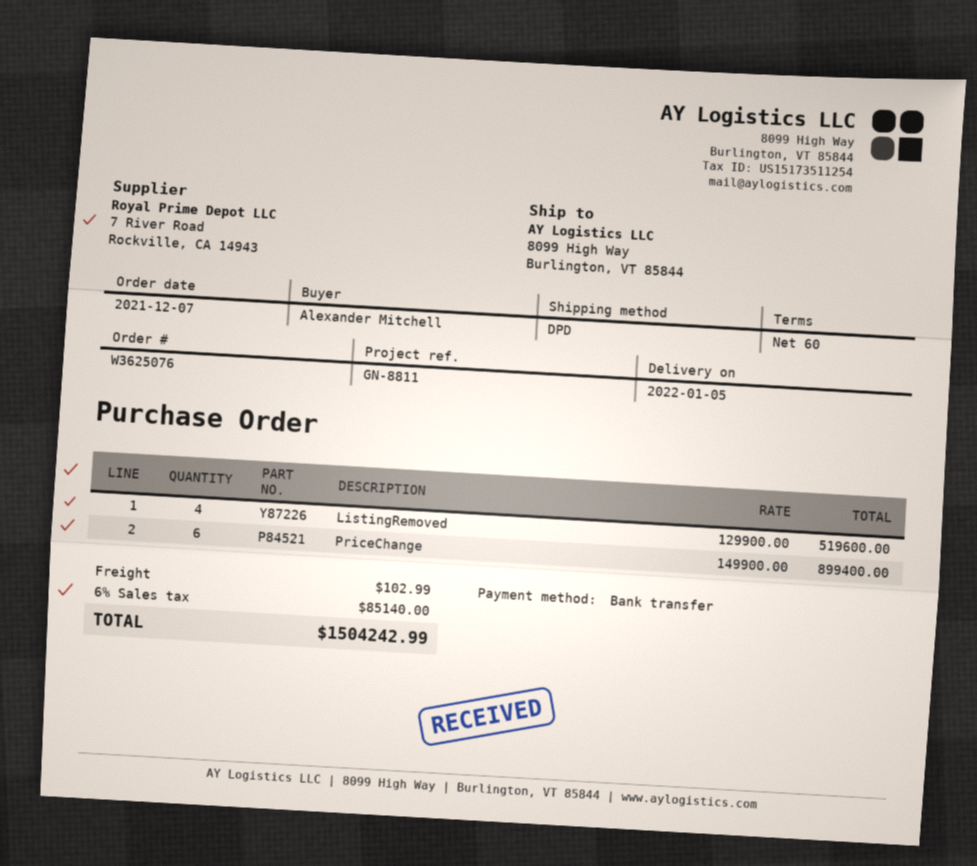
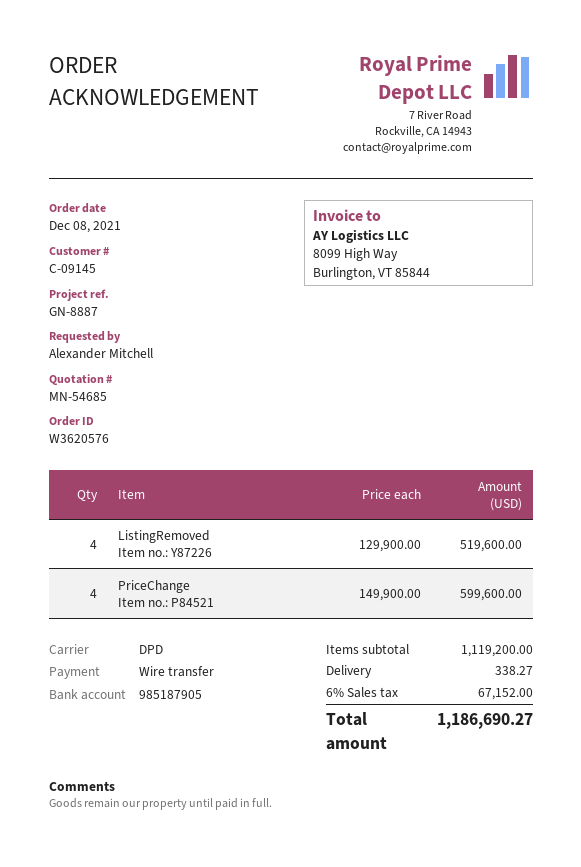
order number: W3625076 -> W3620576
order date: 2021-12-07 -> 2021-12-08
reference: GN-8811 -> GN-8887
PriceChange: 6 x 149900.00 = 899400.00 -> 4 x 149900.00 = 599600.00
shipping: 102.99 -> 338.27
tax: 6% = 85140.00 -> 6% = 67152.00
total: 1504242.99 -> 1186690.27

